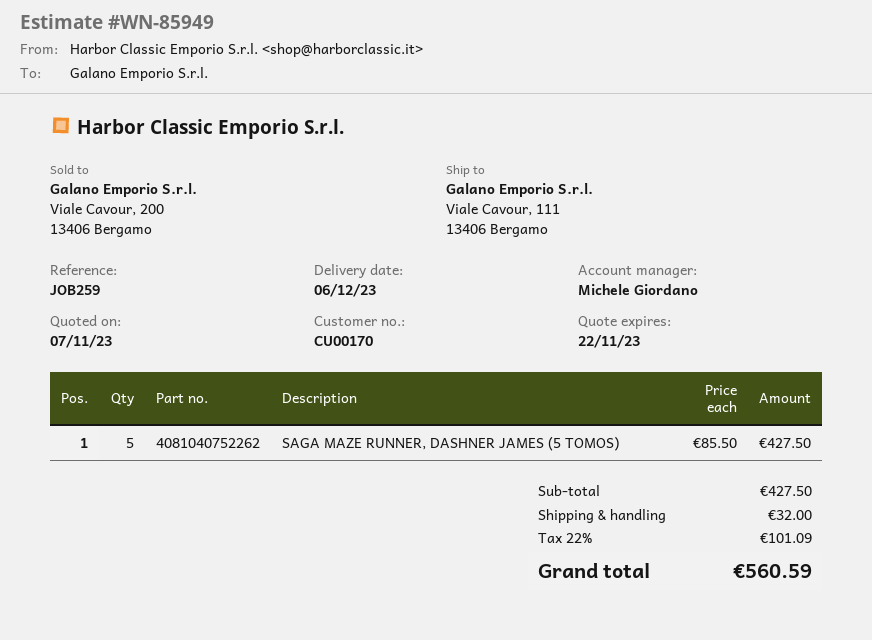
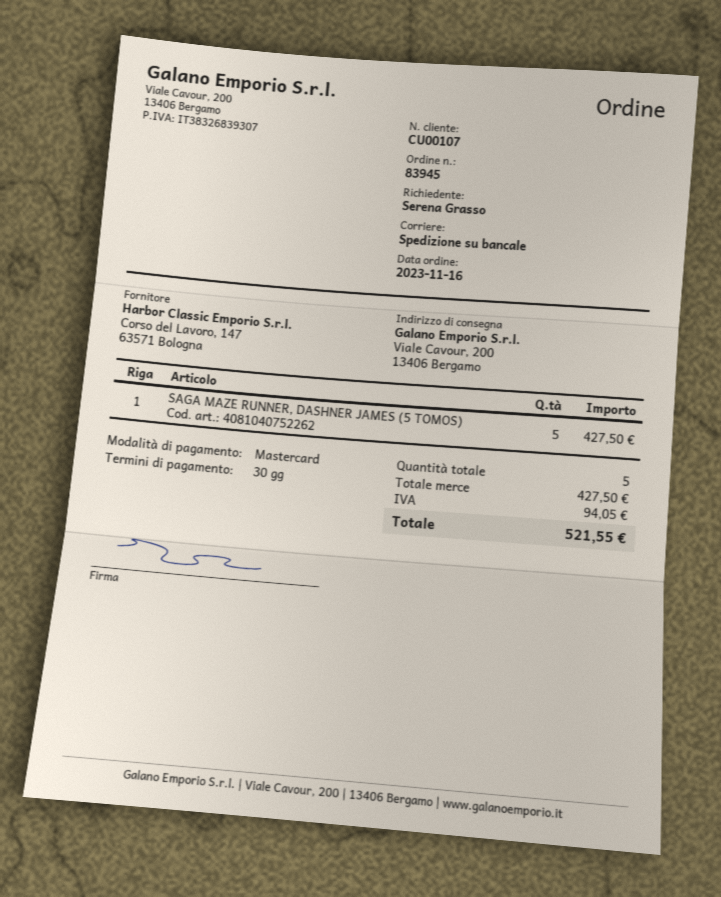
customer number: CU00170 -> CU00107
ship to: Viale Cavour, 111, 13406 Bergamo -> Viale Cavour, 200, 13406 Bergamo
shipping: 32.00 -> none
tax: 101.09 -> 94.05
total: 560.59 -> 521.55

